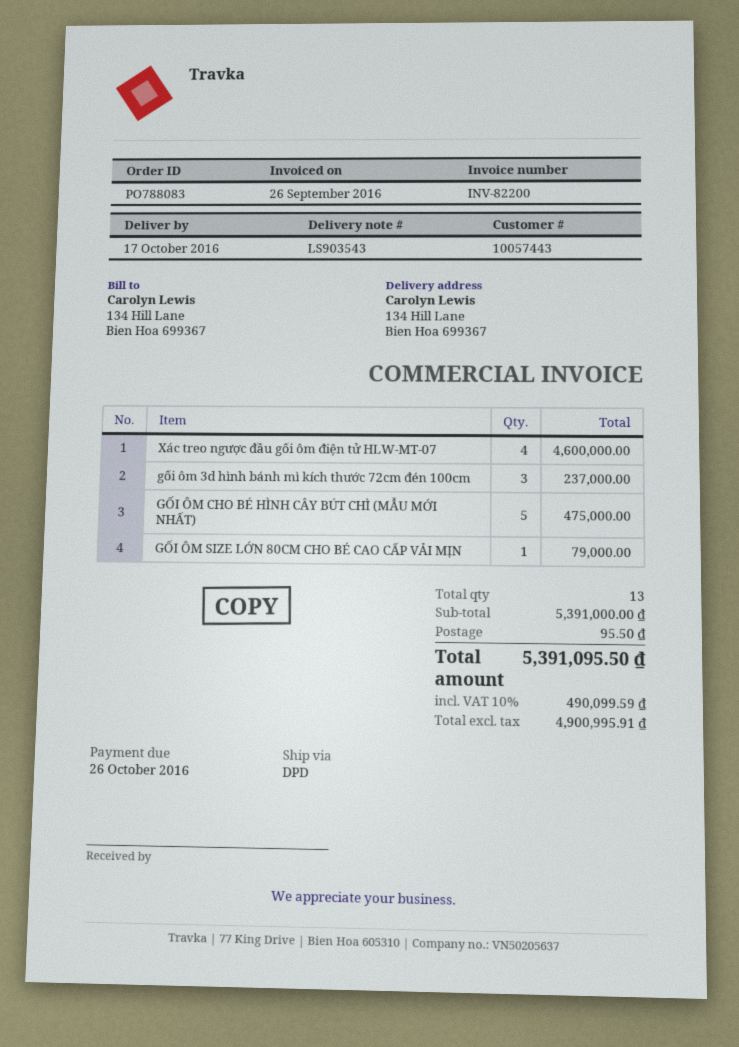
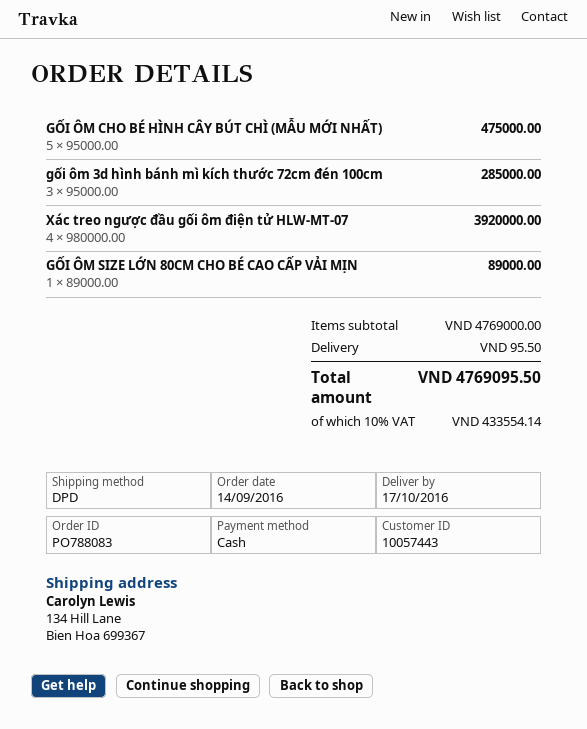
Xác treo ngược đầu gối ôm điện tử HLW-MT-07: 4 for 4600000.00 -> 4 for 3920000.00
gối ôm 3d hình bánh mì kích thước 72cm đén 100cm: 3 for 237000.00 -> 3 for 285000.00
GỐI ÔM SIZE LỚN 80CM CHO BÉ CAO CẤP VẢI MỊN: 1 for 79000.00 -> 1 for 89000.00
subtotal: 5391000.00 -> 4769000.00
tax: 10% = 490099.59 -> 10% = 433554.14
total: 5391095.50 -> 4769095.50

